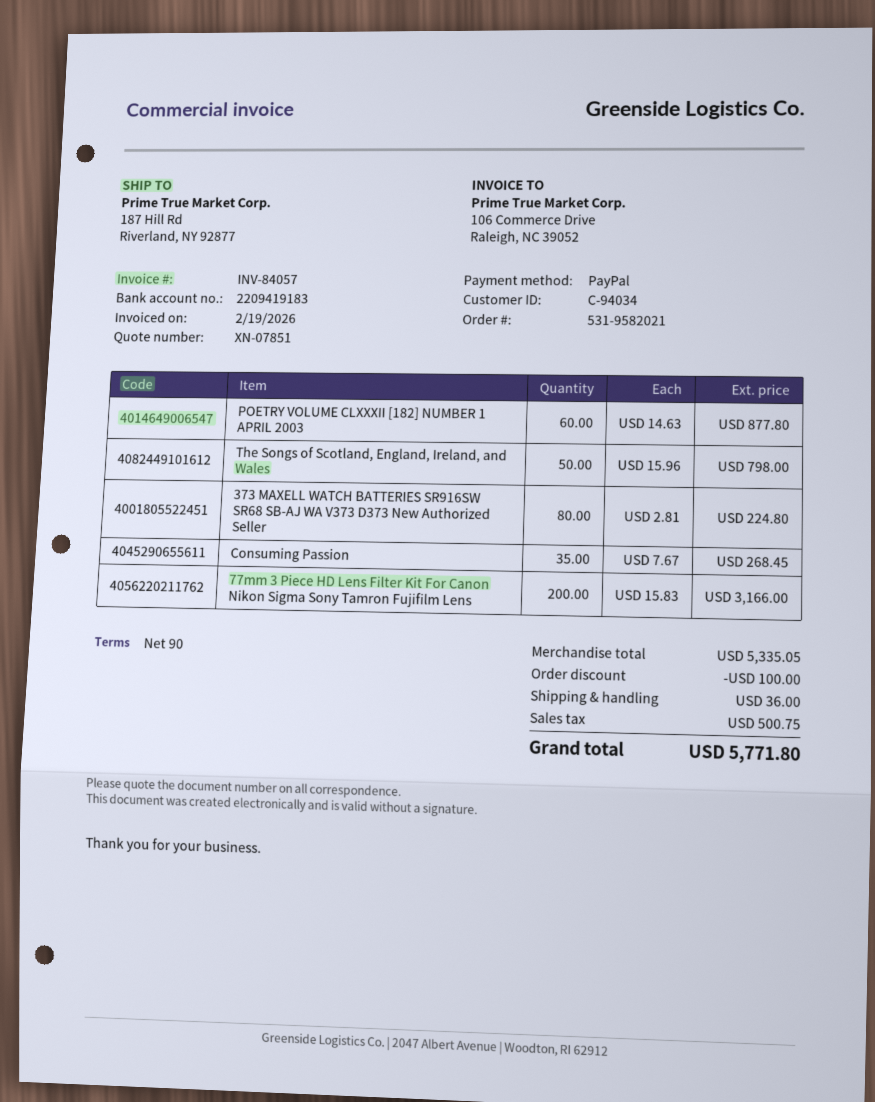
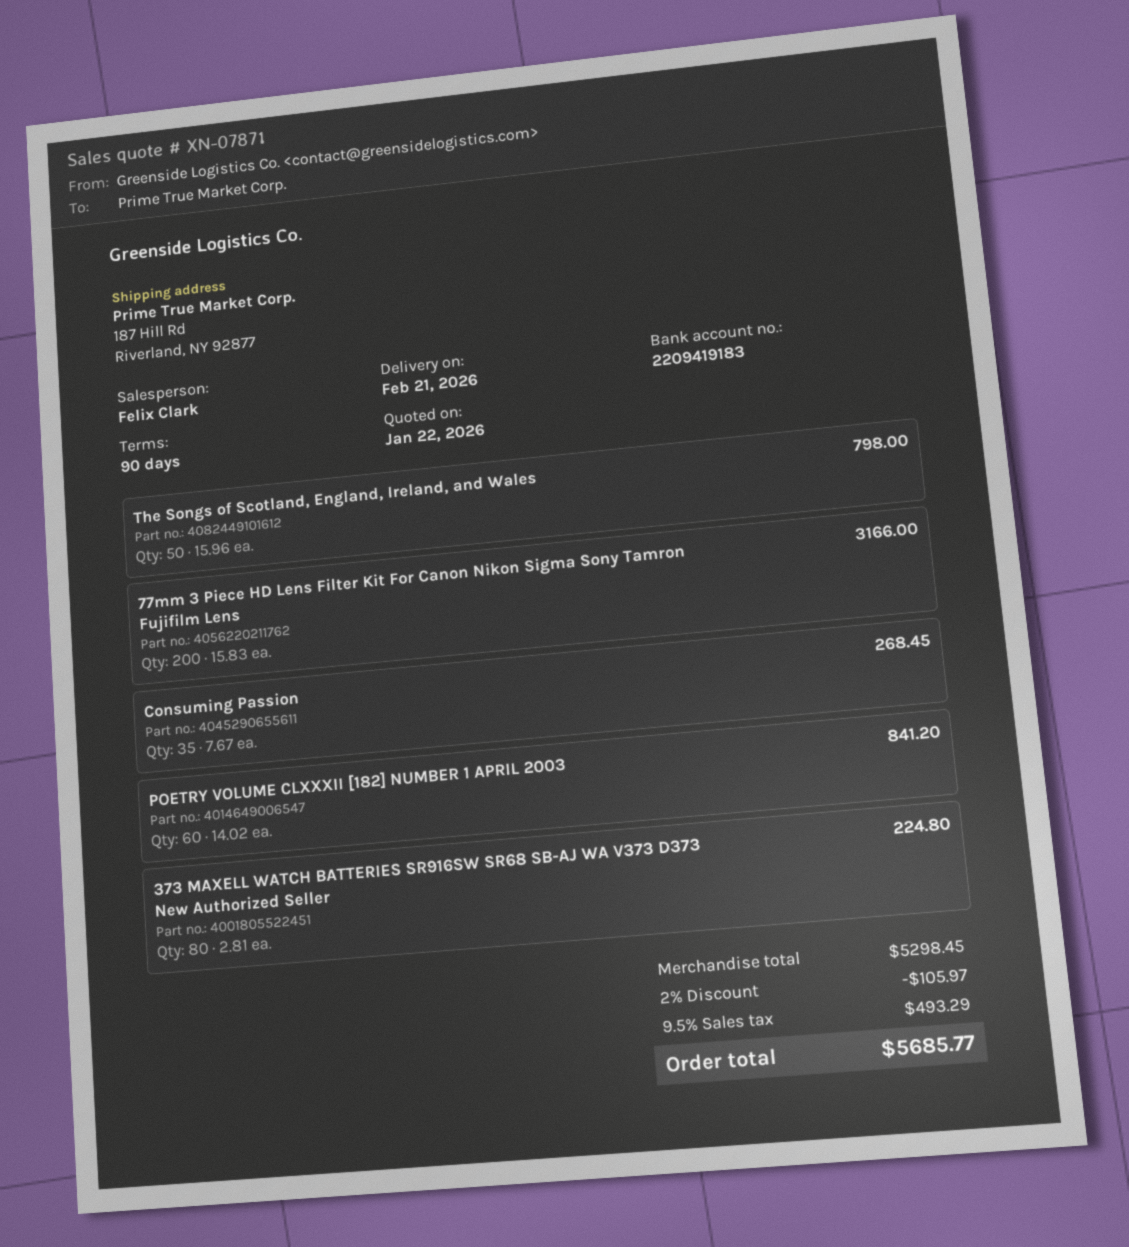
quote number: XN-07851 -> XN-07871
POETRY VOLUME CLXXXII [182] NUMBER 1 APRIL 2003: 60 x 14.63 = 877.80 -> 60 x 14.02 = 841.20
subtotal: 5335.05 -> 5298.45
discount: 100.00 -> 105.97
shipping: 36.00 -> none
tax: 500.75 -> 493.29
total: 5771.80 -> 5685.77

